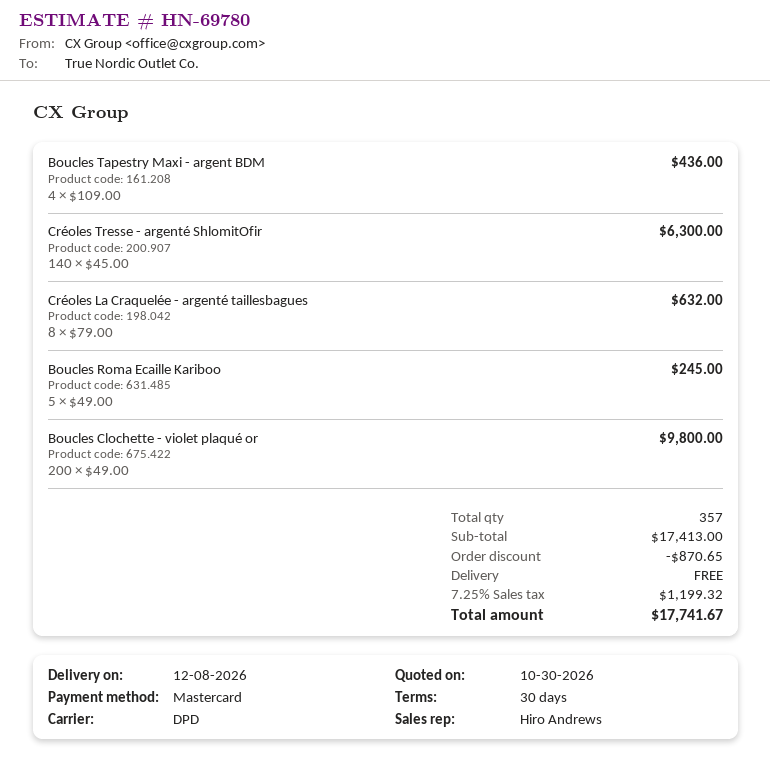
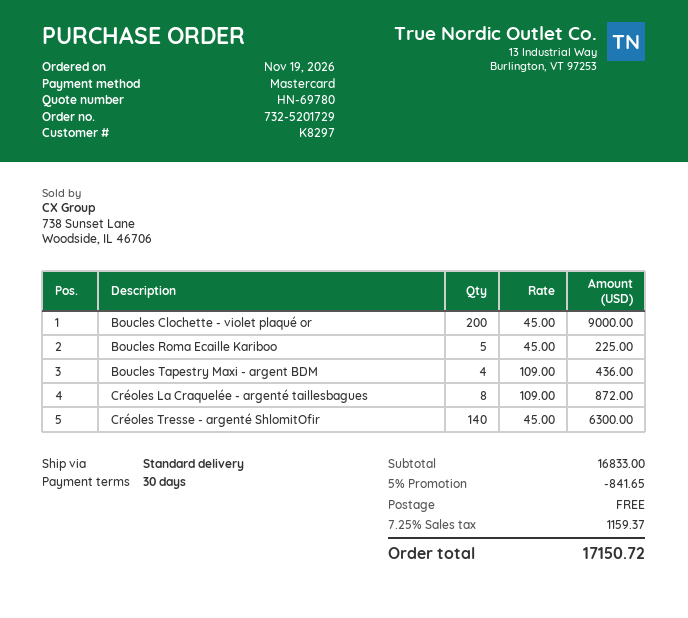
shipping method: DPD -> standard
Créoles La Craquelée - argenté taillesbagues: 8 x 79.00 = 632.00 -> 8 x 109.00 = 872.00
Boucles Roma Ecaille Kariboo: 5 x 49.00 = 245.00 -> 5 x 45.00 = 225.00
Boucles Clochette - violet plaqué or: 200 x 49.00 = 9800.00 -> 200 x 45.00 = 9000.00
subtotal: 17413.00 -> 16833.00
discount: 870.65 -> 841.65
tax: 7.25% = 1199.32 -> 7.25% = 1159.37
total: 17741.67 -> 17150.72

